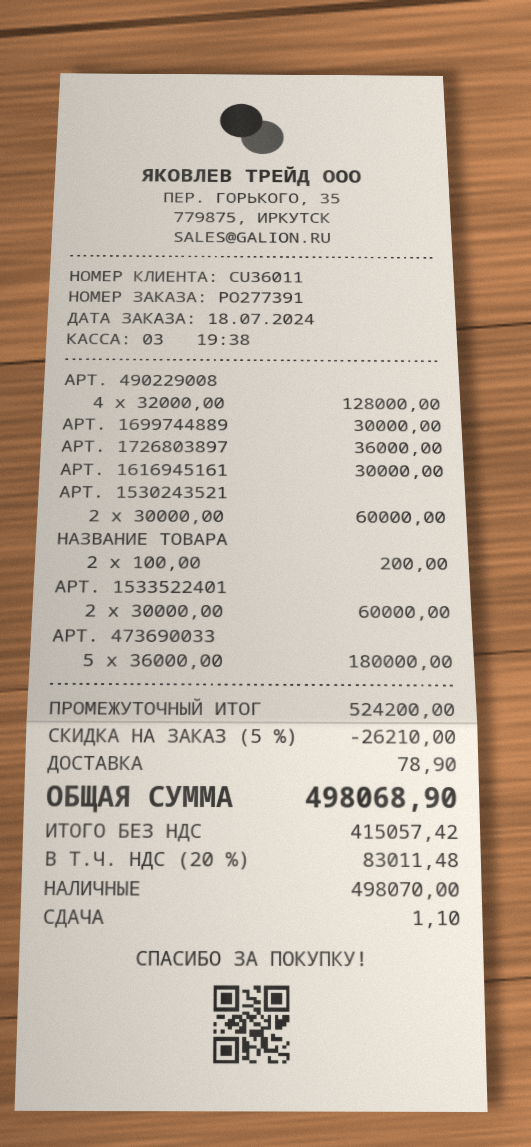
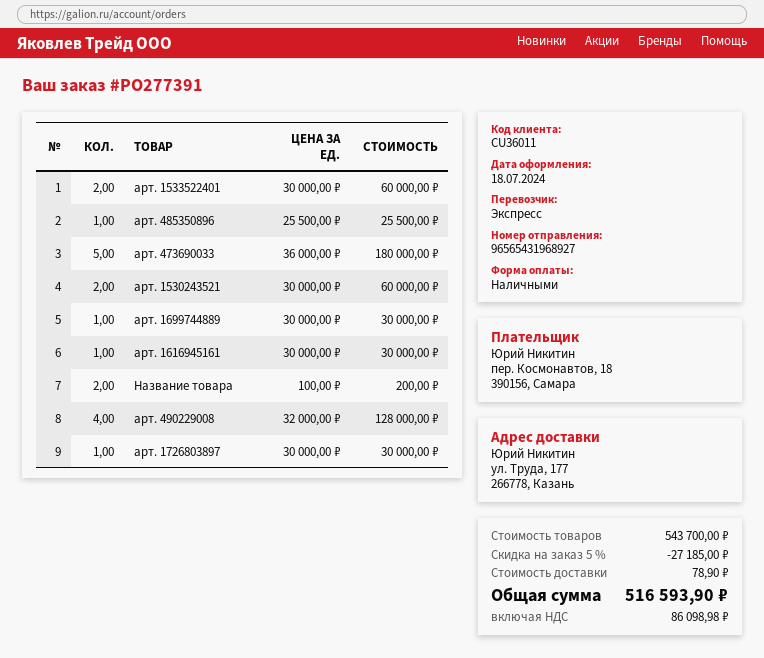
АРТ. 1726803897: 1 x 36000.00 = 36000.00 -> 1 x 30000.00 = 30000.00
арт. 485350896: none -> 1 x 25500.00 = 25500.00
subtotal: 524200.00 -> 543700.00
discount: 5% = 26210.00 -> 5% = 27185.00
tax: 83011.48 -> 86098.98
total: 498068.90 -> 516593.90

